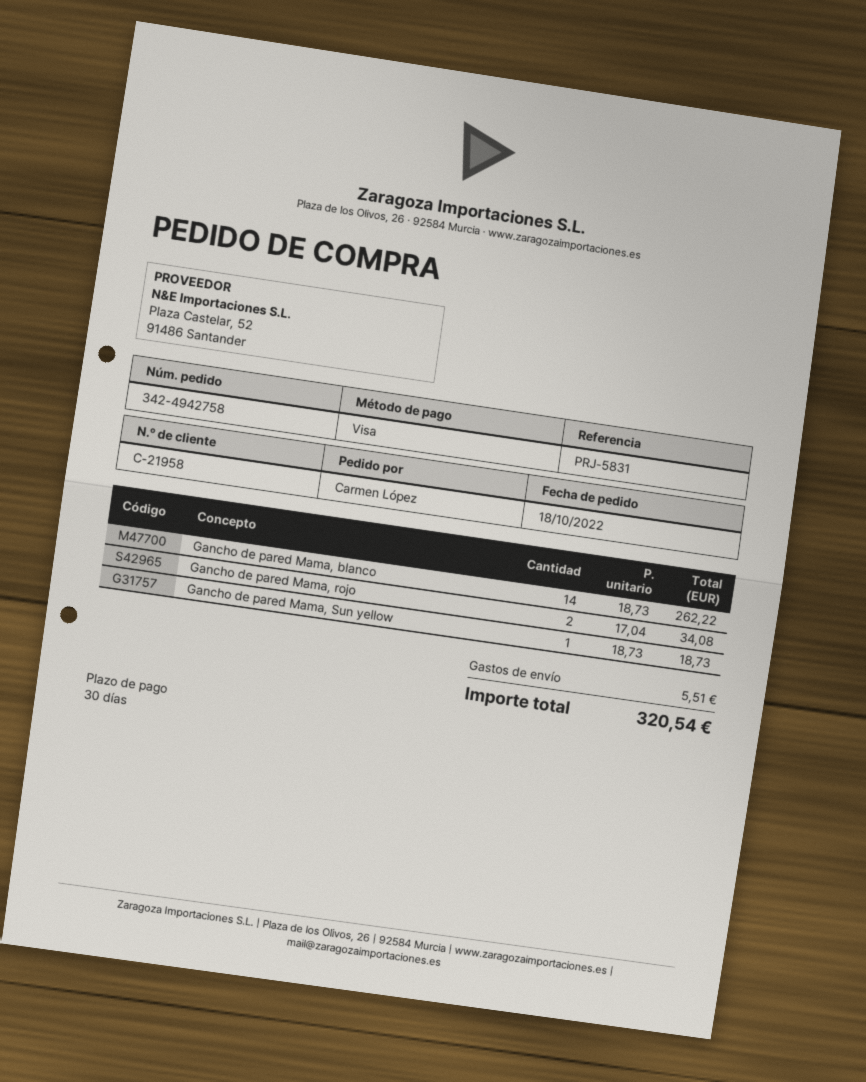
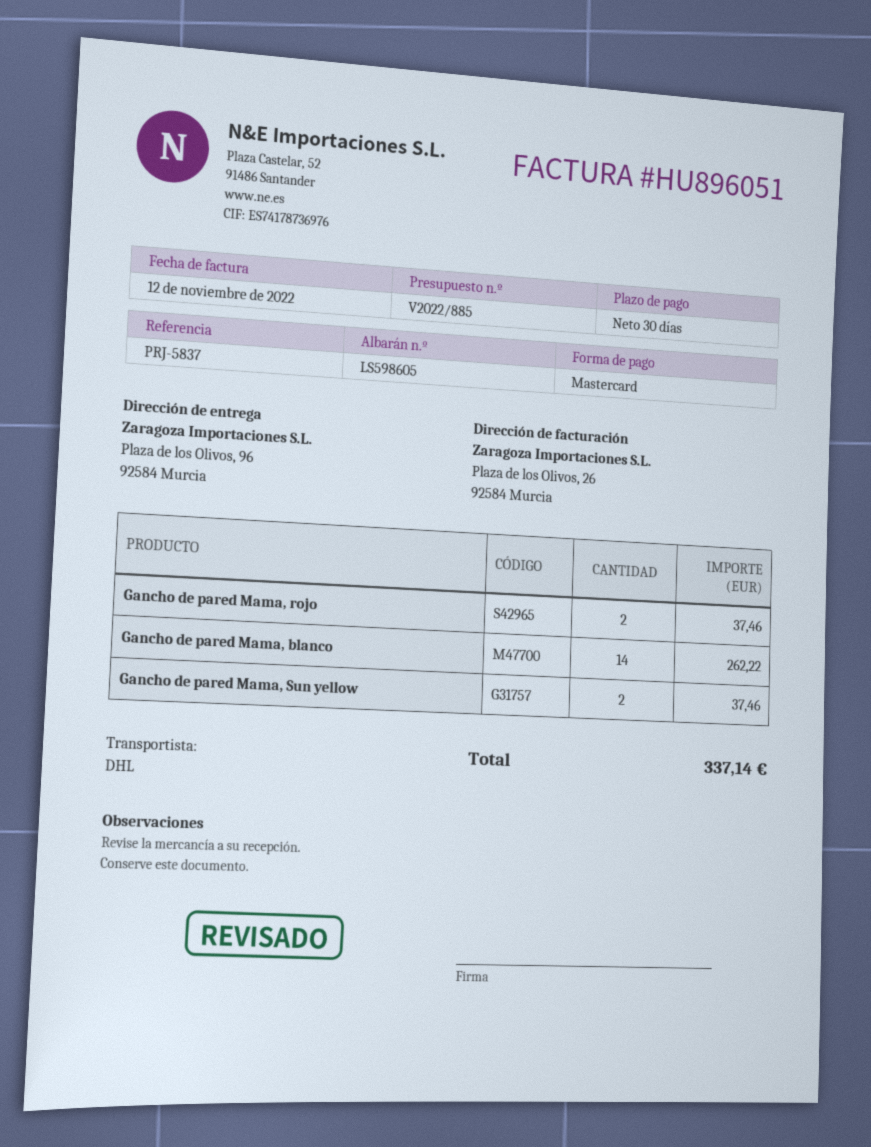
reference: PRJ-5831 -> PRJ-5837
payment method: Visa -> Mastercard
Gancho de pared Mama, rojo: 2 for 34.08 -> 2 for 37.46
Gancho de pared Mama, Sun yellow: 1 for 18.73 -> 2 for 37.46
shipping: 5.51 -> none
total: 320.54 -> 337.14

